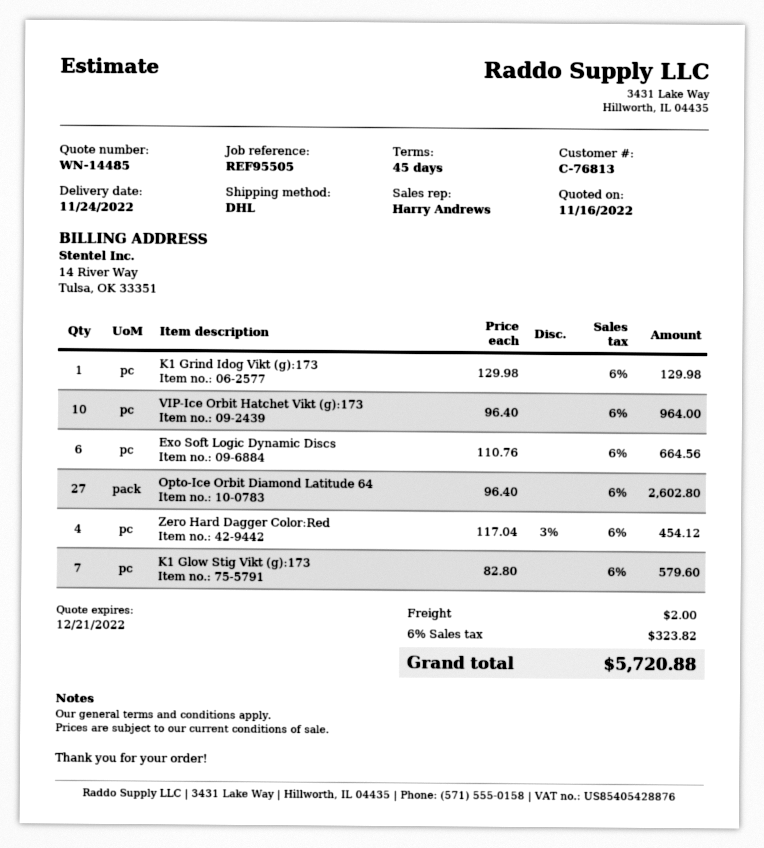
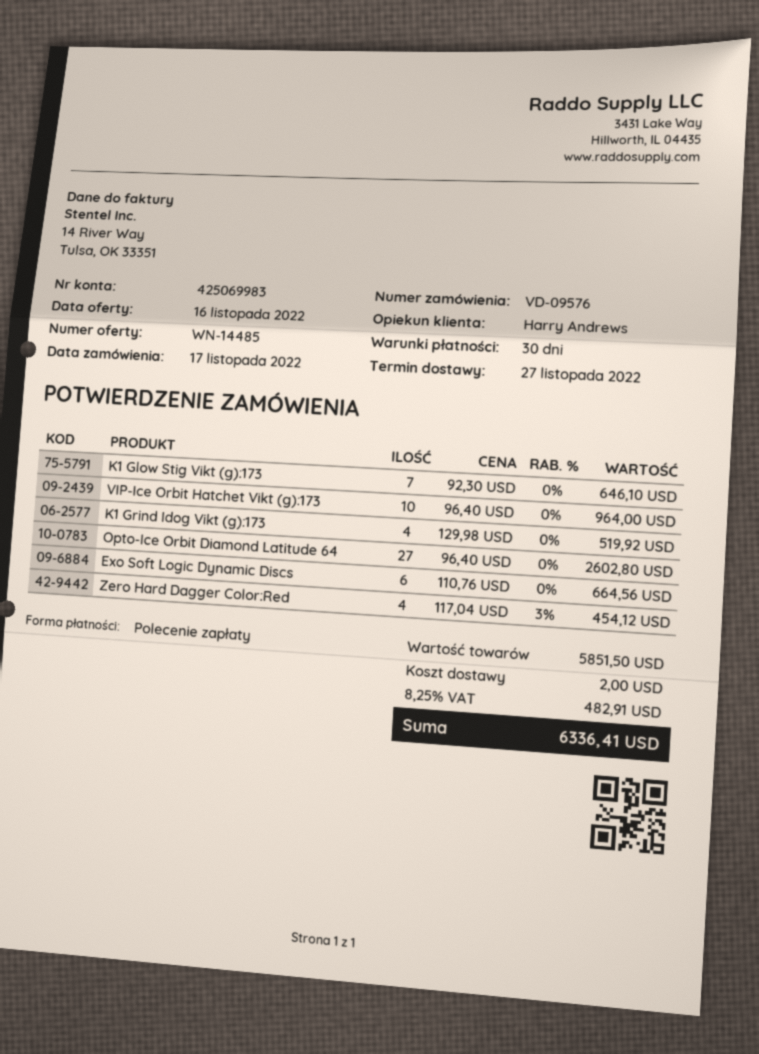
delivery date: 2022-11-24 -> 2022-11-27
payment terms: 45 days -> 30 days
K1 Grind Idog Vikt (g):173: 1 x 129.98 = 129.98 -> 4 x 129.98 = 519.92
K1 Glow Stig Vikt (g):173: 7 x 82.80 = 579.60 -> 7 x 92.30 = 646.10
tax: 6% = 323.82 -> 8.25% = 482.91
total: 5720.88 -> 6336.41

